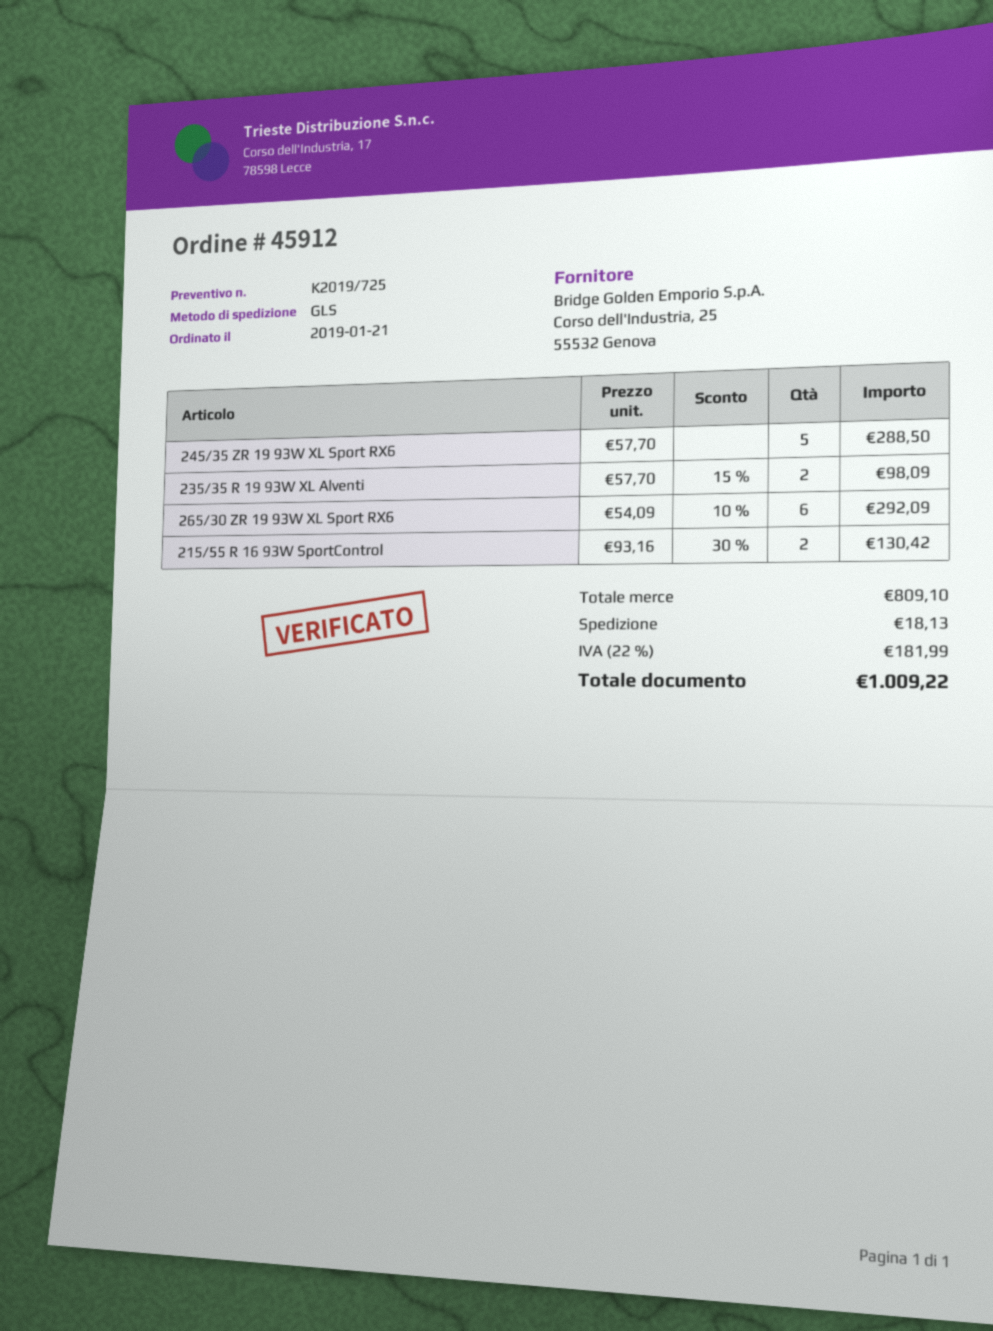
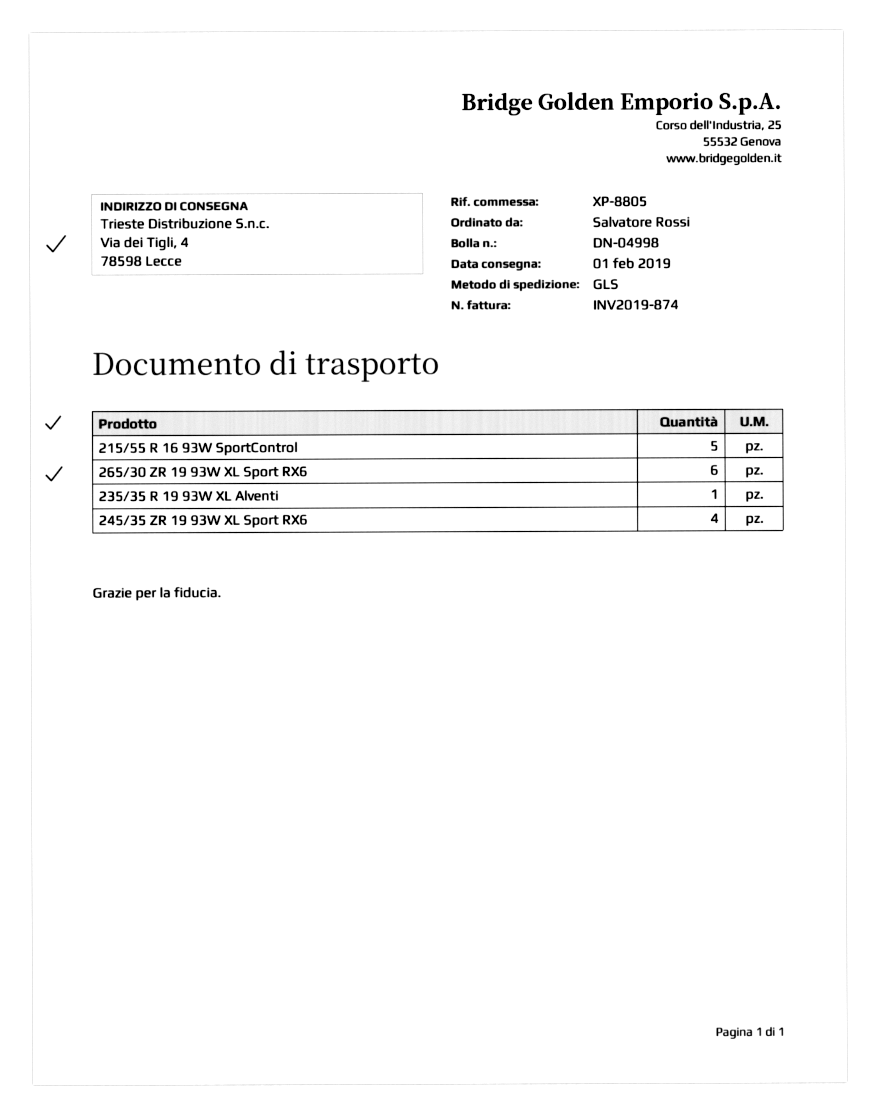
245/35 ZR 19 93W XL Sport RX6: 5 -> 4
235/35 R 19 93W XL Alventi: 2 -> 1
215/55 R 16 93W SportControl: 2 -> 5

